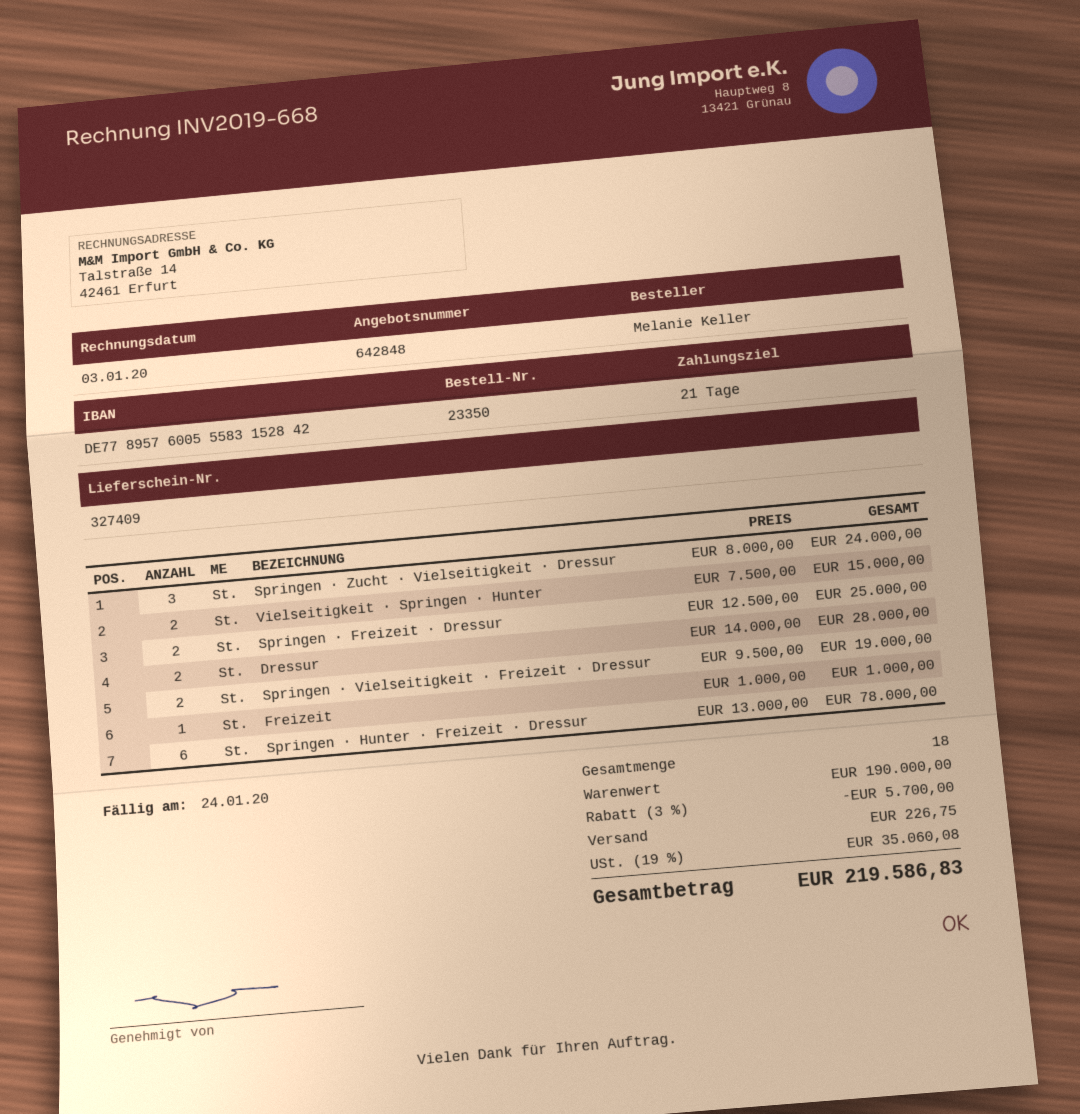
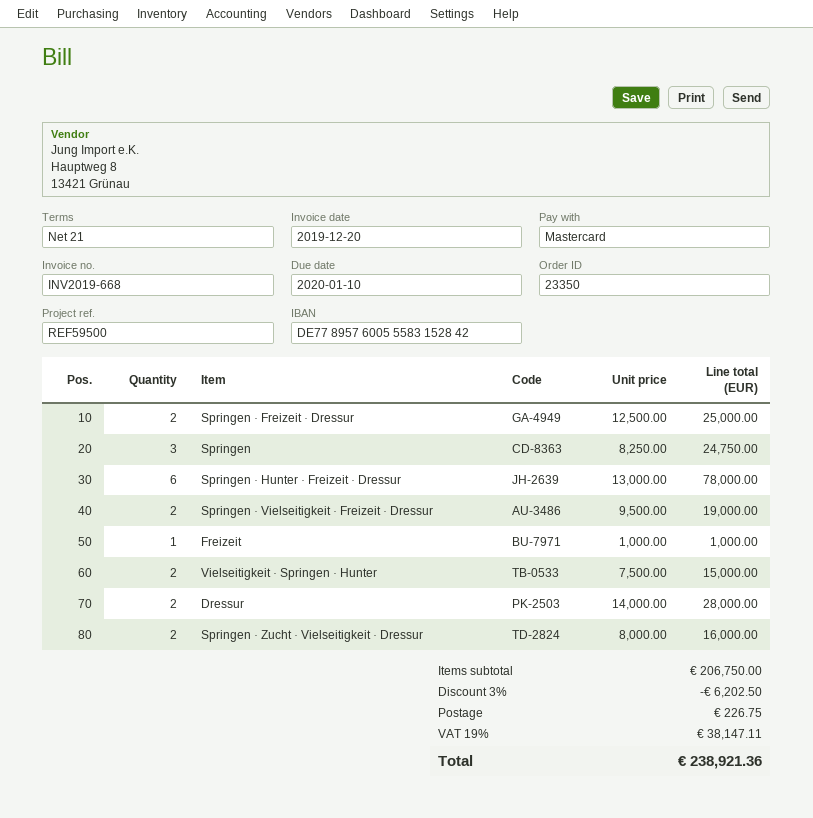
invoice date: 2020-01-03 -> 2019-12-20
due date: 2020-01-24 -> 2020-01-10
Springen · Zucht · Vielseitigkeit · Dressur: 3 x 8000.00 = 24000.00 -> 2 x 8000.00 = 16000.00
Springen: none -> 3 x 8250.00 = 24750.00
subtotal: 190000.00 -> 206750.00
discount: 3% = 5700.00 -> 3% = 6202.50
tax: 19% = 35060.08 -> 19% = 38147.11
total: 219586.83 -> 238921.36

